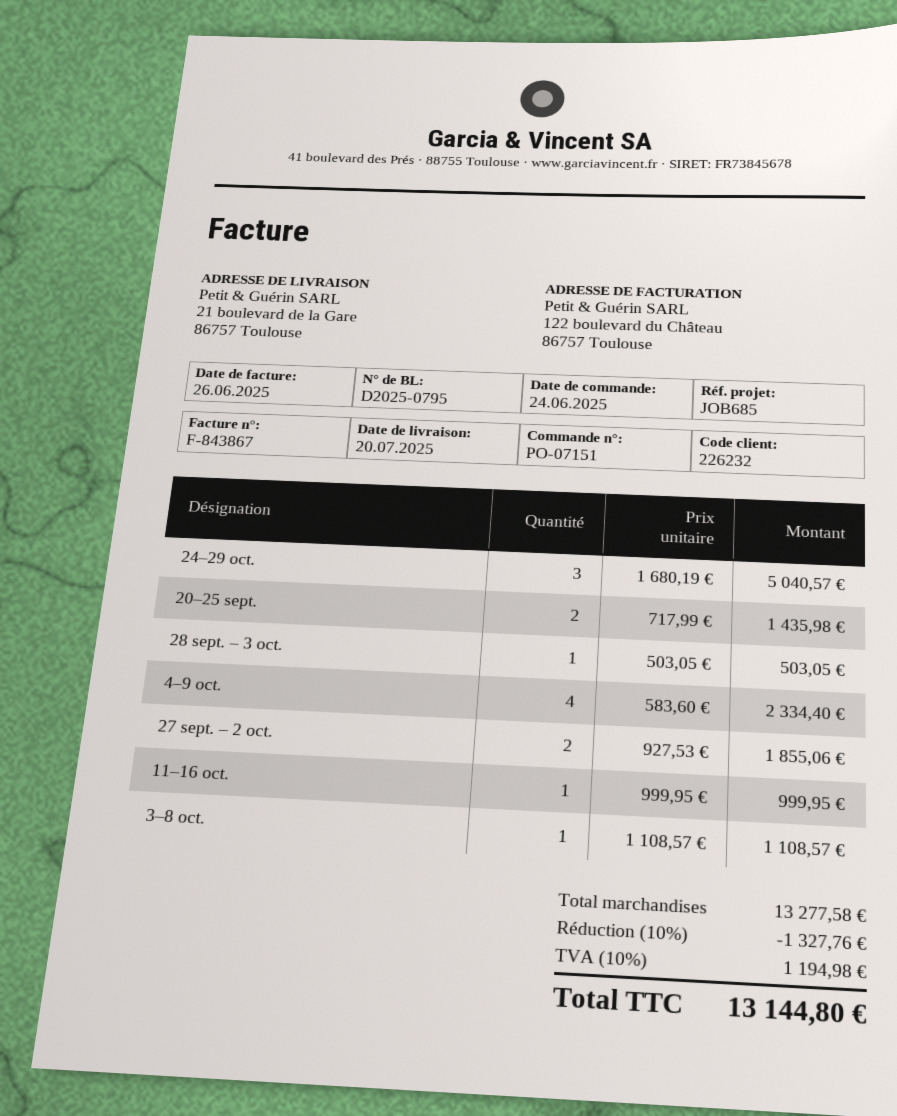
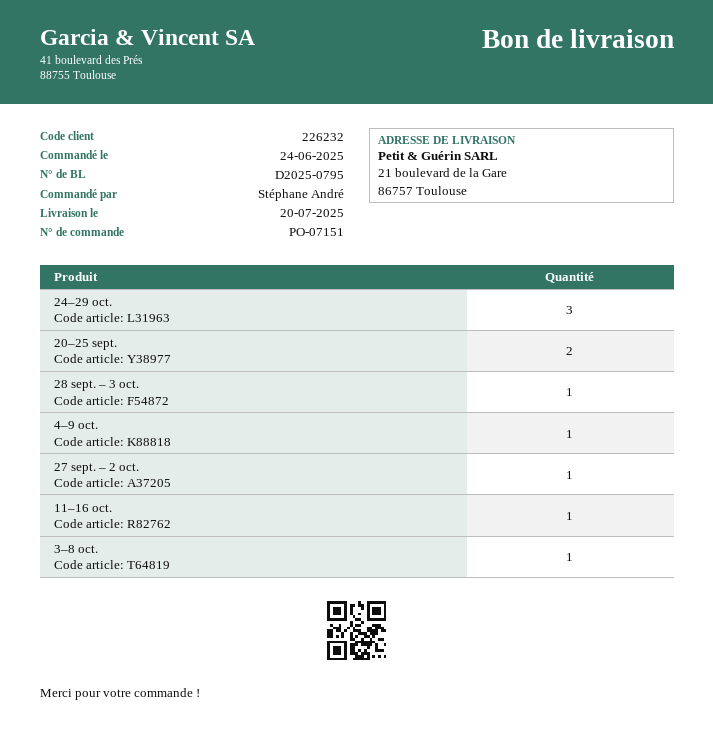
4–9 oct.: 4 -> 1
27 sept. – 2 oct.: 2 -> 1

